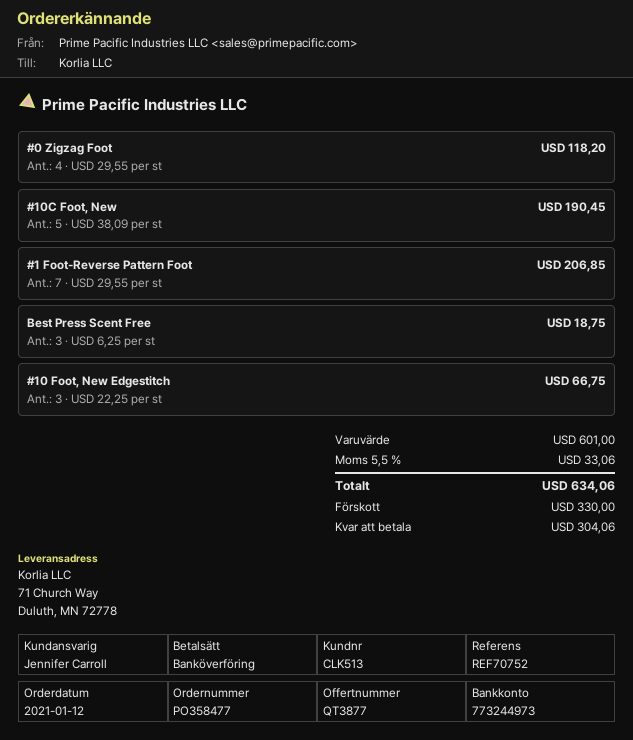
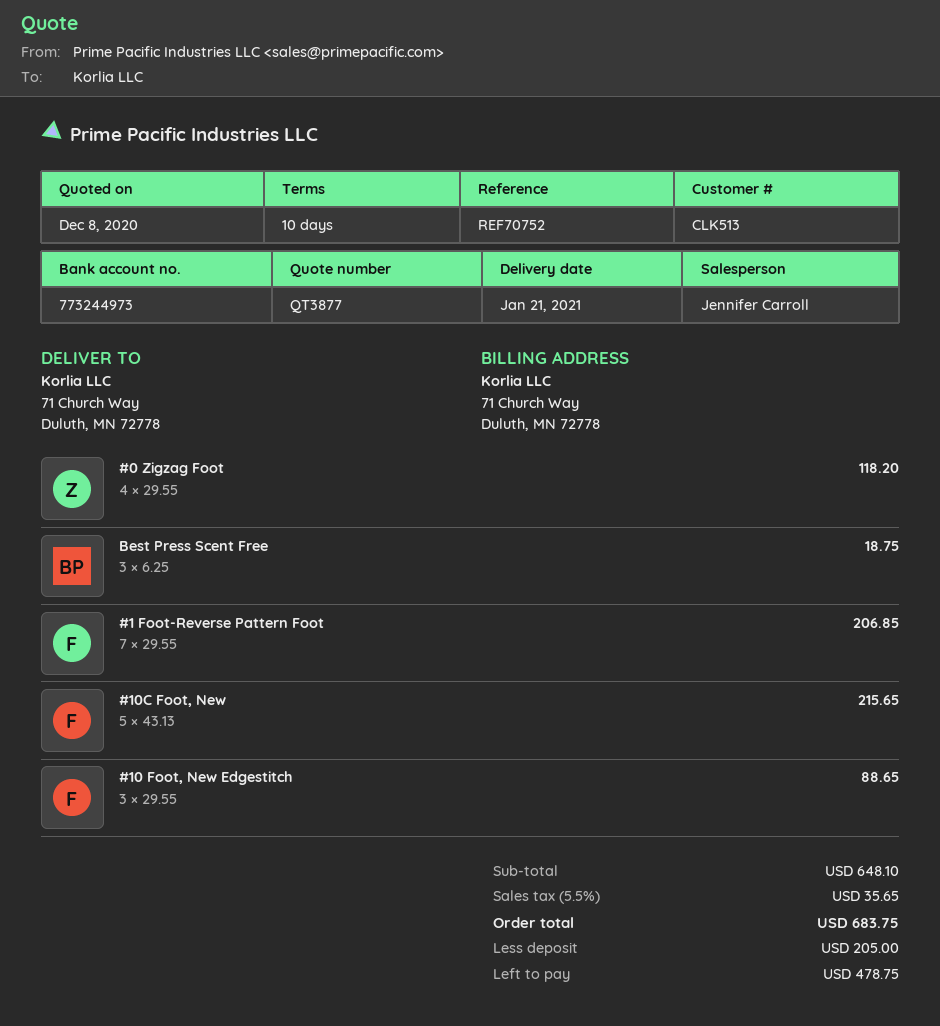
#10C Foot, New: 5 x 38.09 = 190.45 -> 5 x 43.13 = 215.65
#10 Foot, New Edgestitch: 3 x 22.25 = 66.75 -> 3 x 29.55 = 88.65
subtotal: 601.00 -> 648.10
tax: 5.5% = 33.06 -> 5.5% = 35.65
total: 634.06 -> 683.75
deposit: 330.00 -> 205.00
balance: 304.06 -> 478.75

